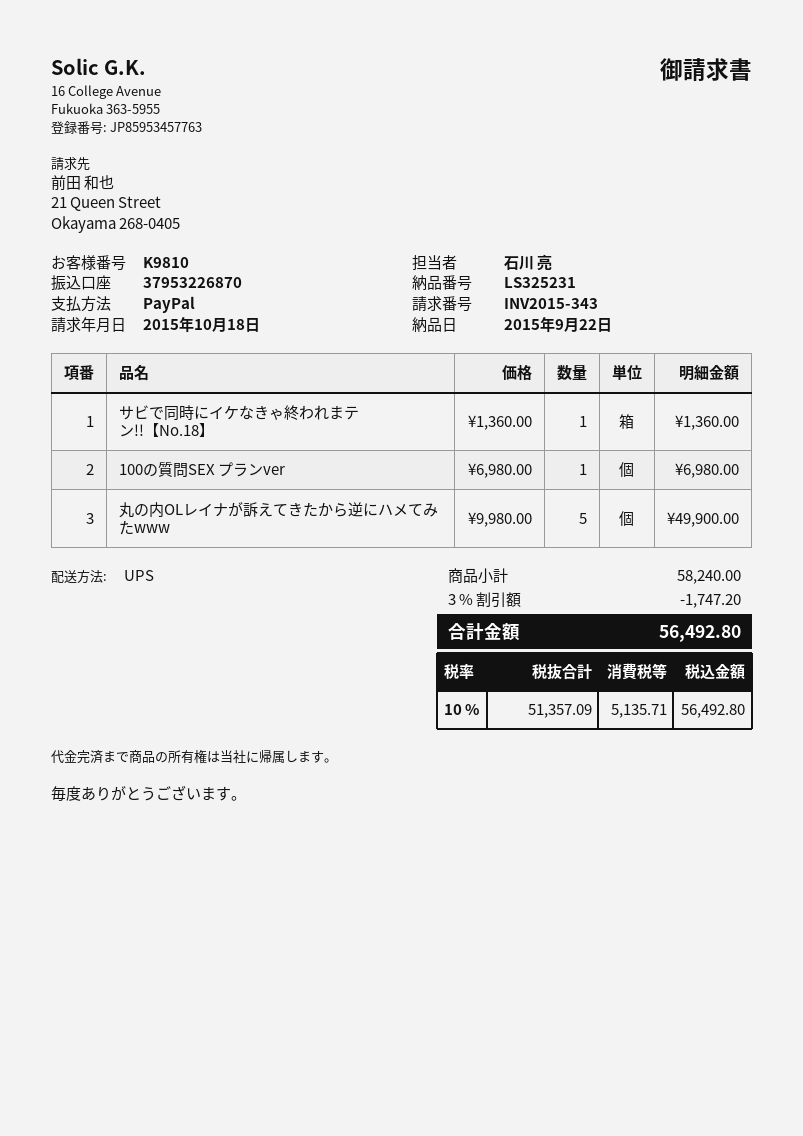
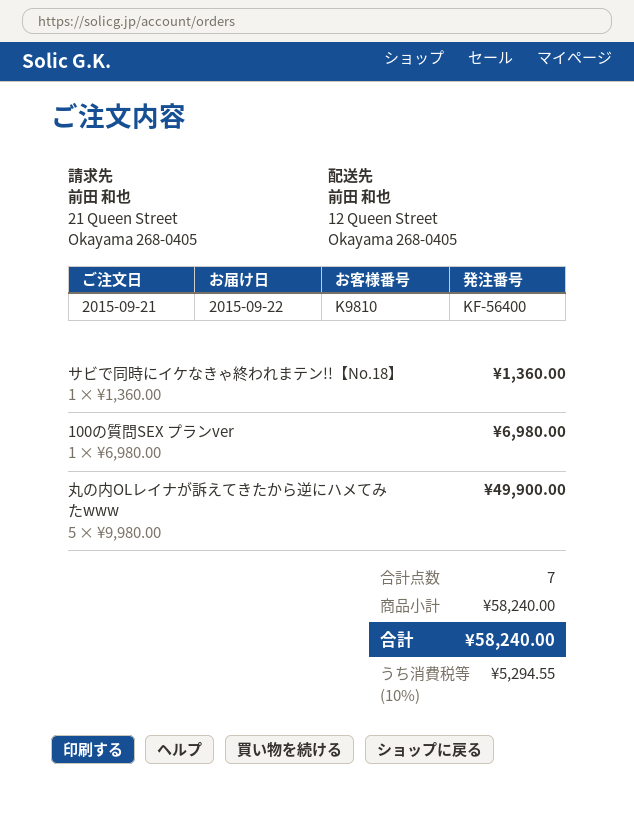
discount: 3% = 1747.20 -> none
tax: 10% = 5135.71 -> 10% = 5294.55
total: 56492.80 -> 58240.00

